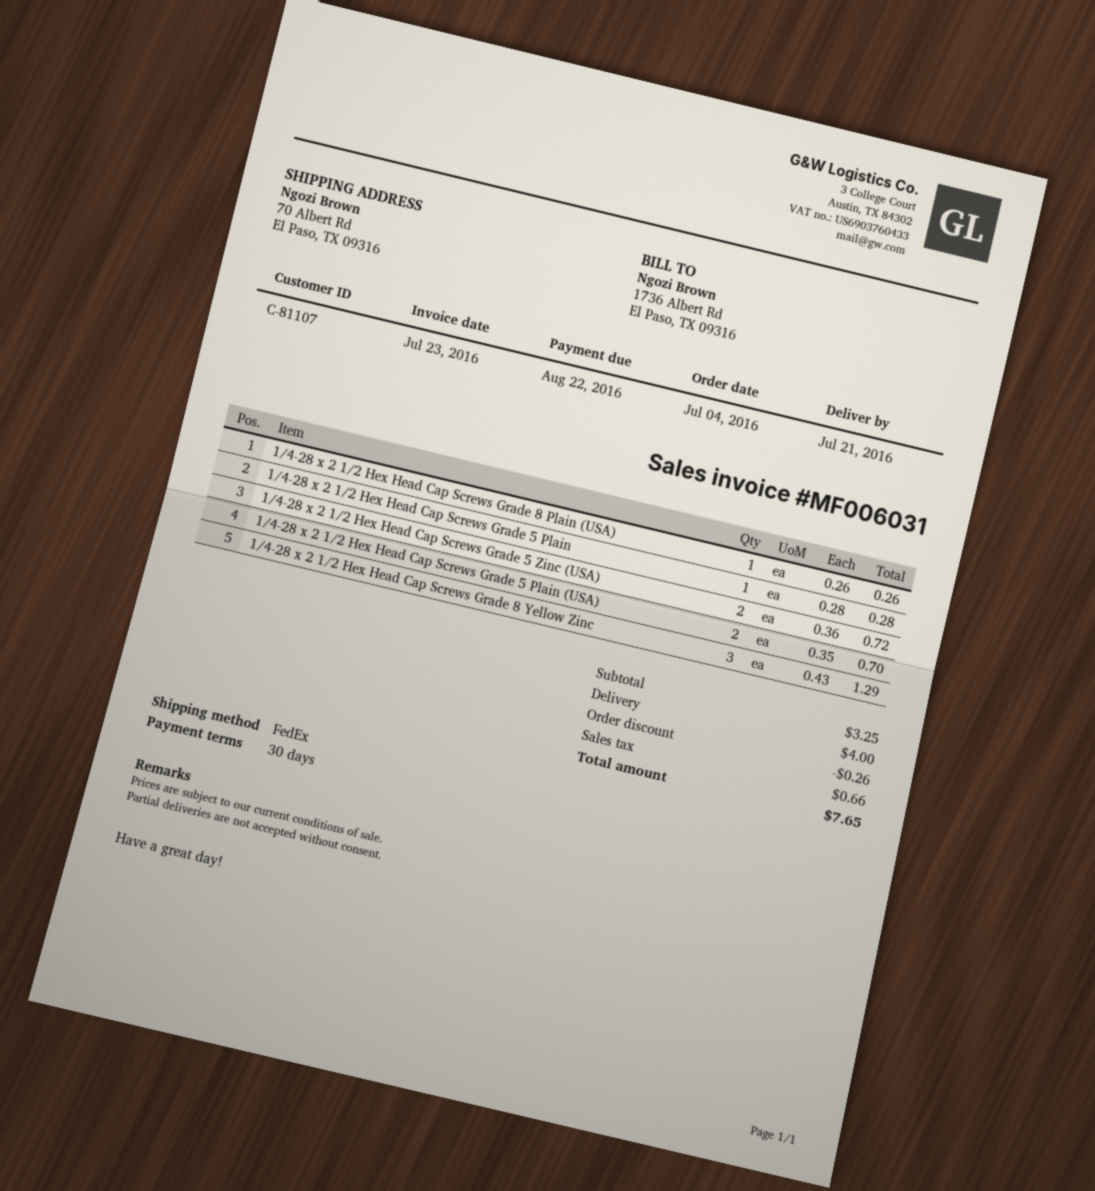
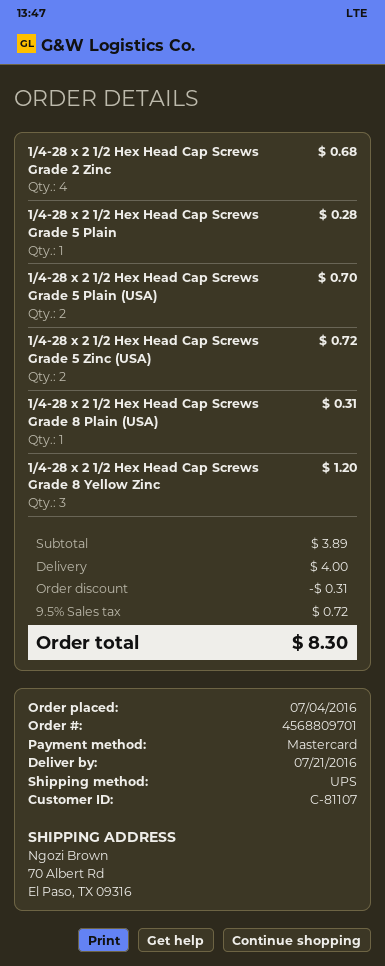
shipping method: FedEx -> UPS
1/4-28 x 2 1/2 Hex Head Cap Screws Grade 8 Plain (USA): 1 for 0.26 -> 1 for 0.31
1/4-28 x 2 1/2 Hex Head Cap Screws Grade 8 Yellow Zinc: 3 for 1.29 -> 3 for 1.20
1/4-28 x 2 1/2 Hex Head Cap Screws Grade 2 Zinc: none -> 4 for 0.68
subtotal: 3.25 -> 3.89
discount: 0.26 -> 0.31
tax: 0.66 -> 0.72
total: 7.65 -> 8.30

